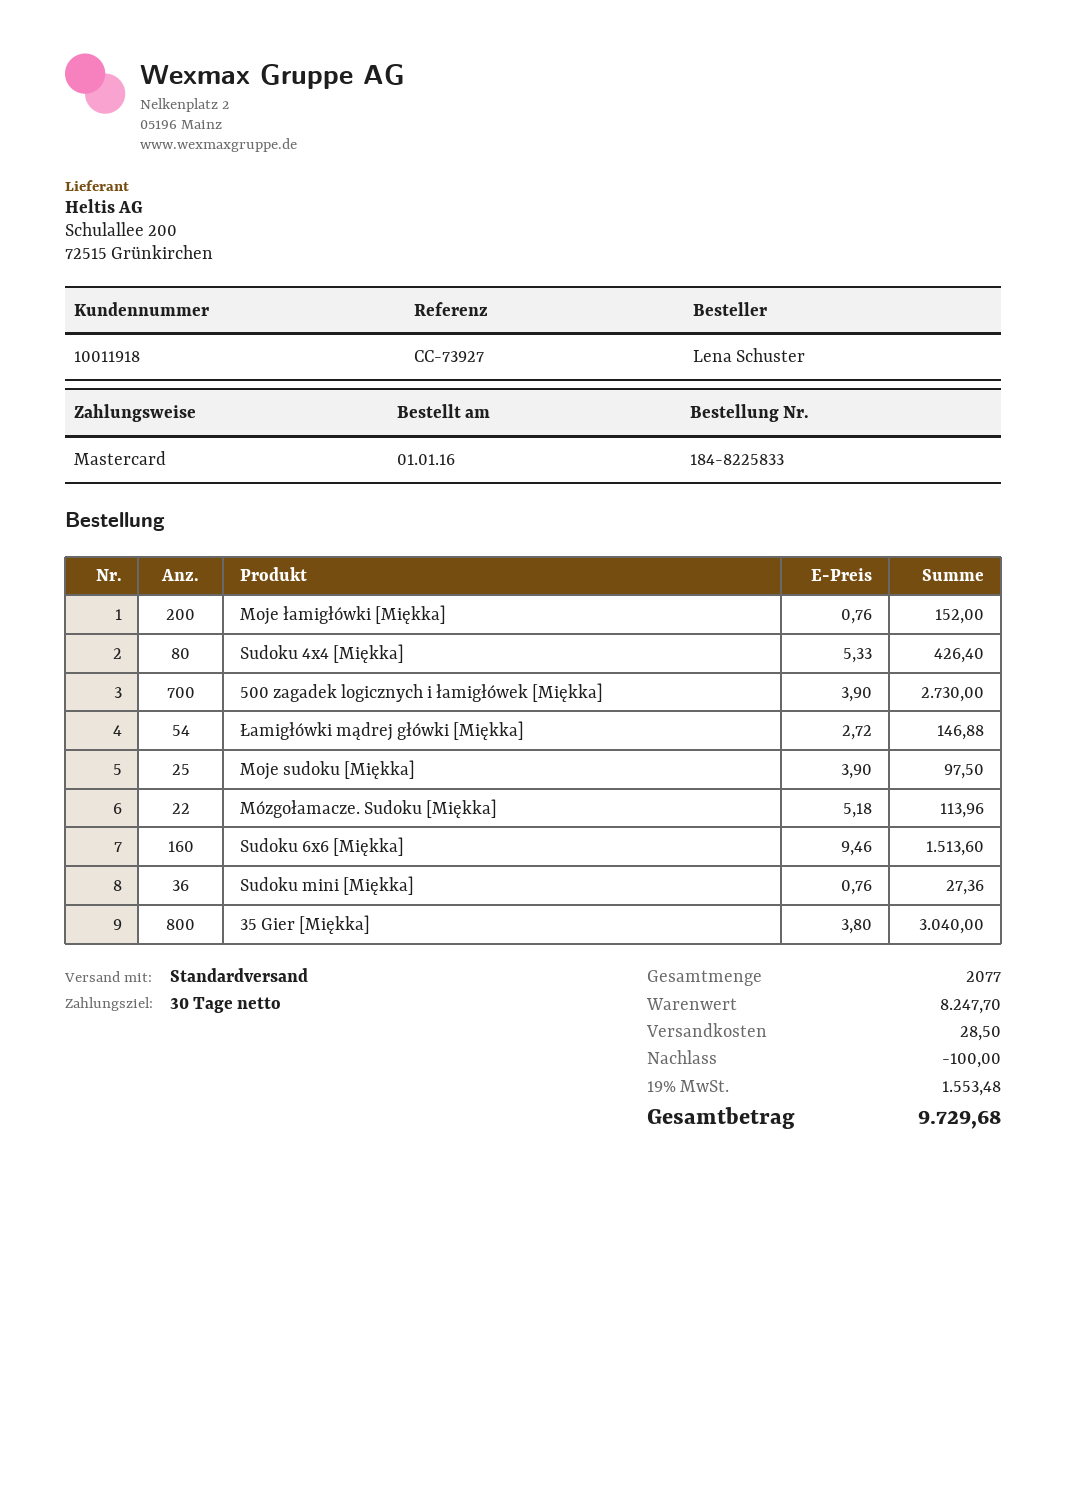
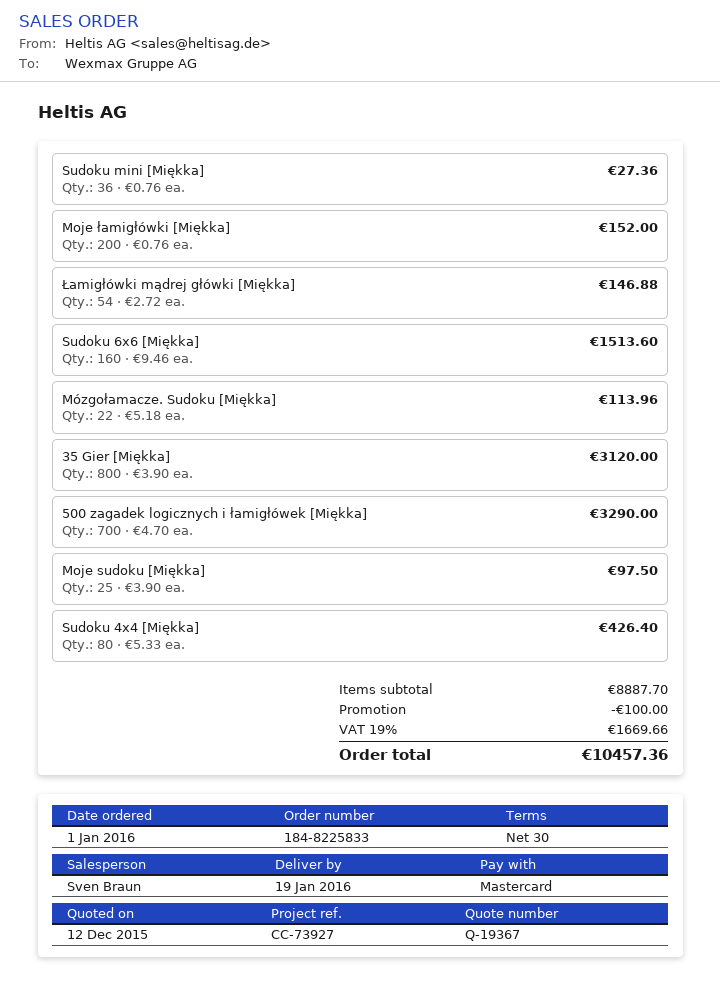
500 zagadek logicznych i łamigłówek [Miękka]: 700 x 3.90 = 2730.00 -> 700 x 4.70 = 3290.00
35 Gier [Miękka]: 800 x 3.80 = 3040.00 -> 800 x 3.90 = 3120.00
subtotal: 8247.70 -> 8887.70
shipping: 28.50 -> none
tax: 19% = 1553.48 -> 19% = 1669.66
total: 9729.68 -> 10457.36

